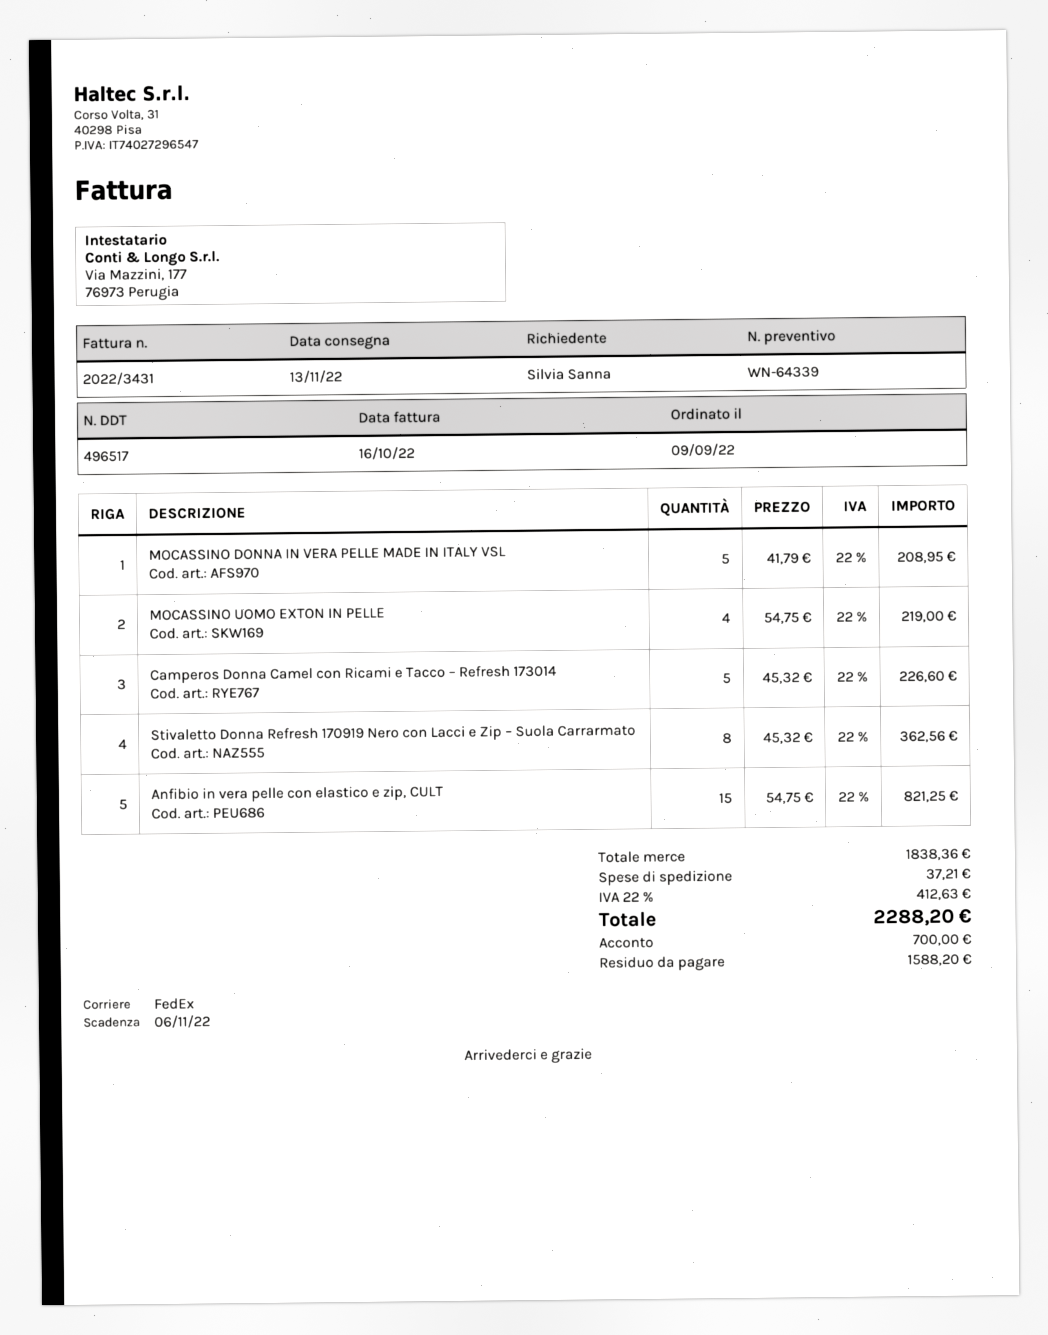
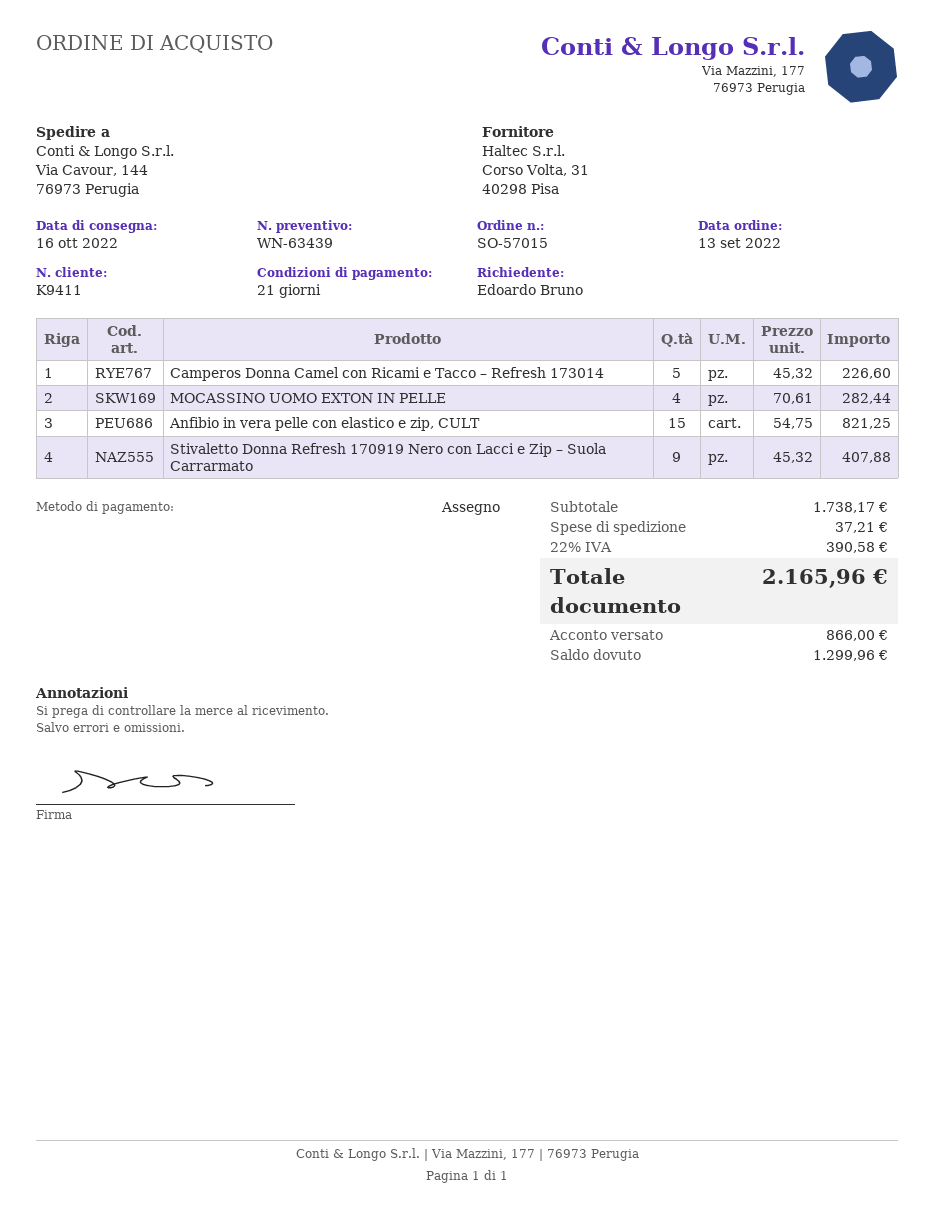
quote number: WN-64339 -> WN-63439
order date: 2022-09-09 -> 2022-09-13
delivery date: 2022-11-13 -> 2022-10-16
ordered by: Silvia Sanna -> Edoardo Bruno
MOCASSINO DONNA IN VERA PELLE MADE IN ITALY VSL: 5 x 41.79 = 208.95 -> none
MOCASSINO UOMO EXTON IN PELLE: 4 x 54.75 = 219.00 -> 4 x 70.61 = 282.44
Stivaletto Donna Refresh 170919 Nero con Lacci e Zip – Suola Carrarmato: 8 x 45.32 = 362.56 -> 9 x 45.32 = 407.88
subtotal: 1838.36 -> 1738.17
tax: 22% = 412.63 -> 22% = 390.58
total: 2288.20 -> 2165.96
deposit: 700.00 -> 866.00
balance: 1588.20 -> 1299.96

